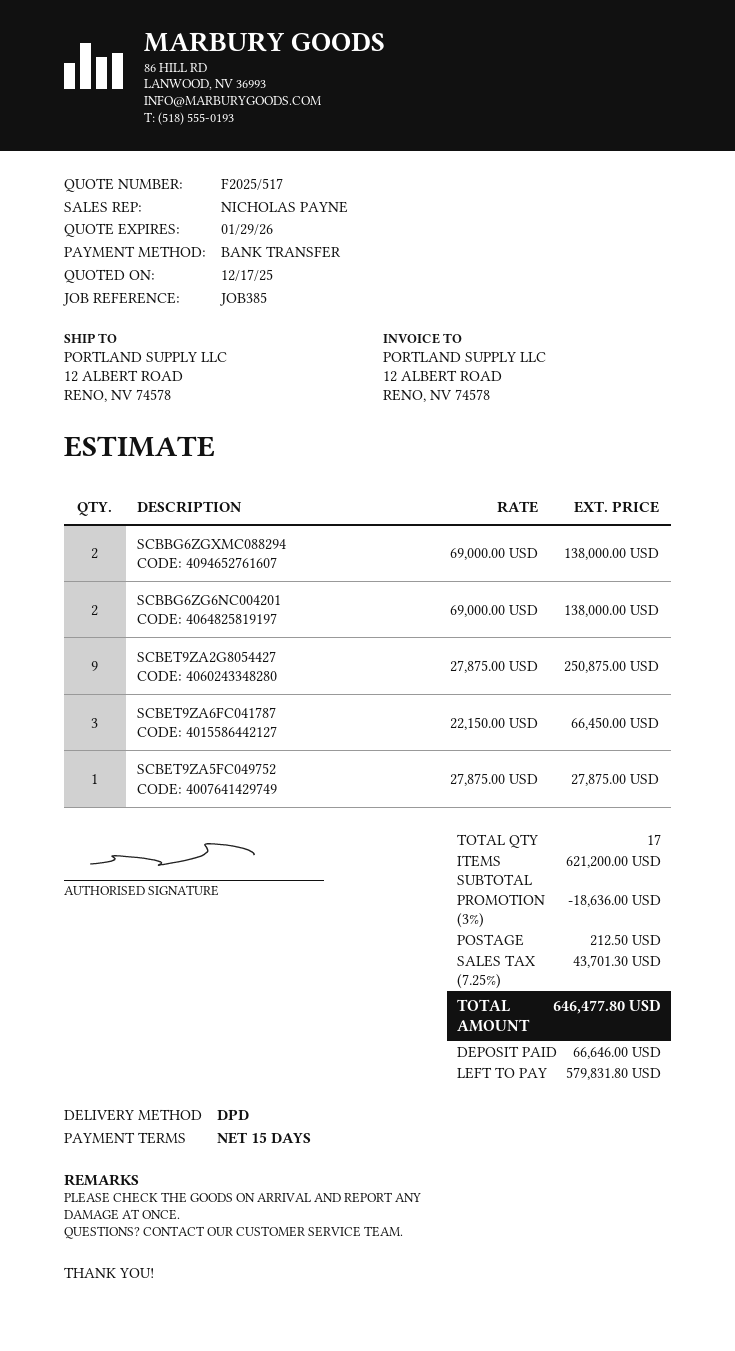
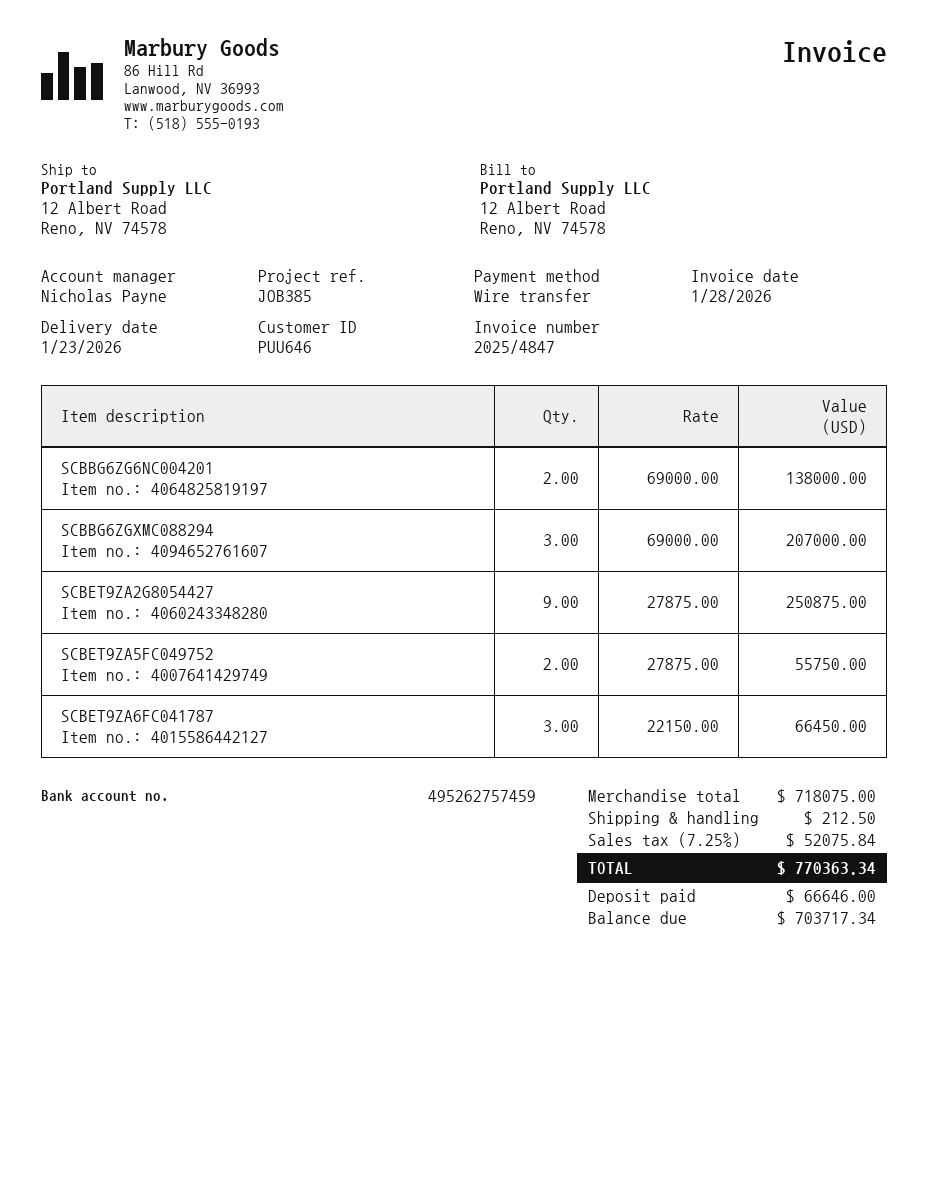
SCBBG6ZGXMC088294: 2 x 69000.00 = 138000.00 -> 3 x 69000.00 = 207000.00
SCBET9ZA5FC049752: 1 x 27875.00 = 27875.00 -> 2 x 27875.00 = 55750.00
subtotal: 621200.00 -> 718075.00
discount: 3% = 18636.00 -> none
tax: 7.25% = 43701.30 -> 7.25% = 52075.84
total: 646477.80 -> 770363.34
balance: 579831.80 -> 703717.34

